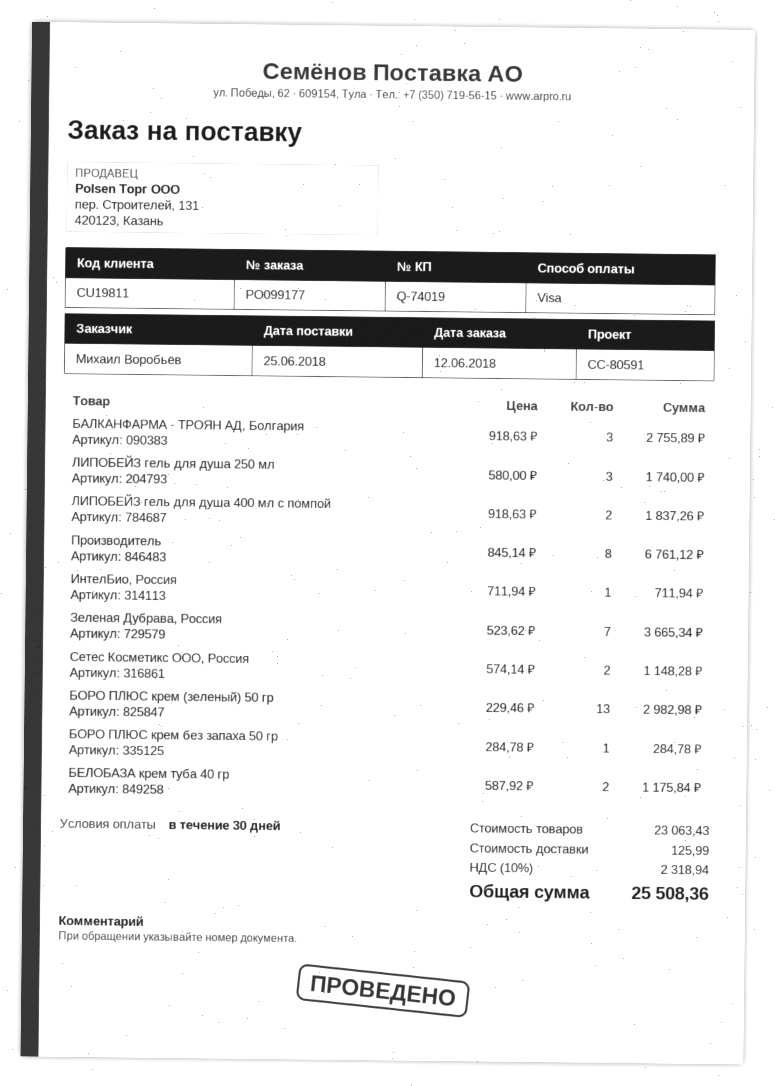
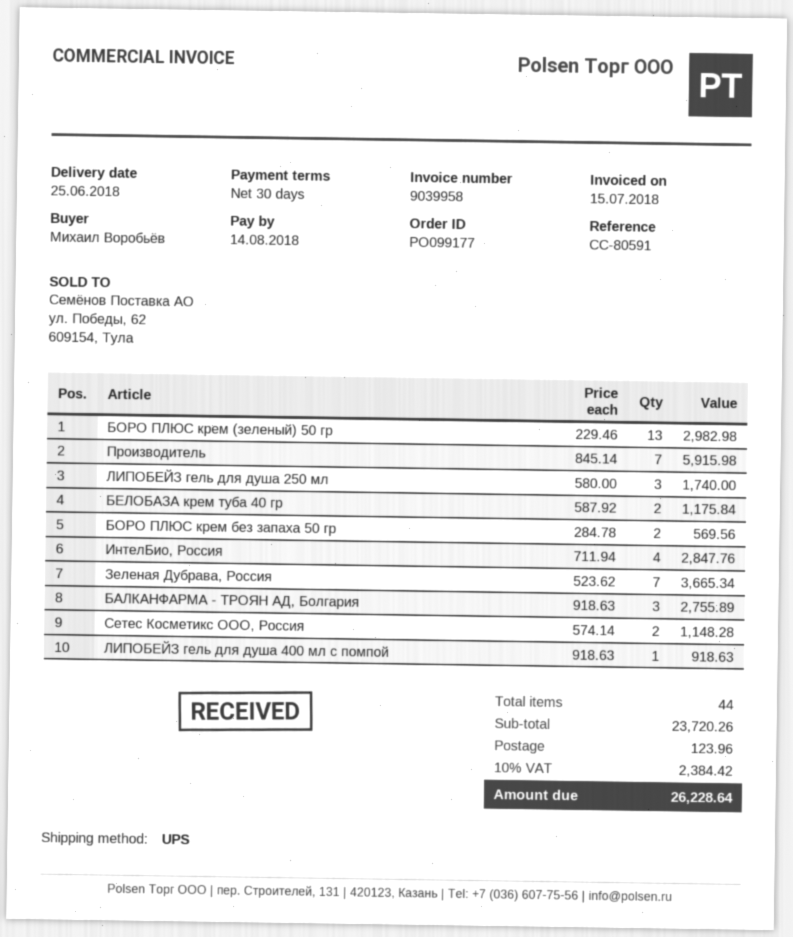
ЛИПОБЕЙЗ гель для душа 400 мл с помпой: 2 x 918.63 = 1837.26 -> 1 x 918.63 = 918.63
Производитель: 8 x 845.14 = 6761.12 -> 7 x 845.14 = 5915.98
ИнтелБио, Россия: 1 x 711.94 = 711.94 -> 4 x 711.94 = 2847.76
БОРО ПЛЮС крем без запаха 50 гр: 1 x 284.78 = 284.78 -> 2 x 284.78 = 569.56
subtotal: 23063.43 -> 23720.26
shipping: 125.99 -> 123.96
tax: 10% = 2318.94 -> 10% = 2384.42
total: 25508.36 -> 26228.64

